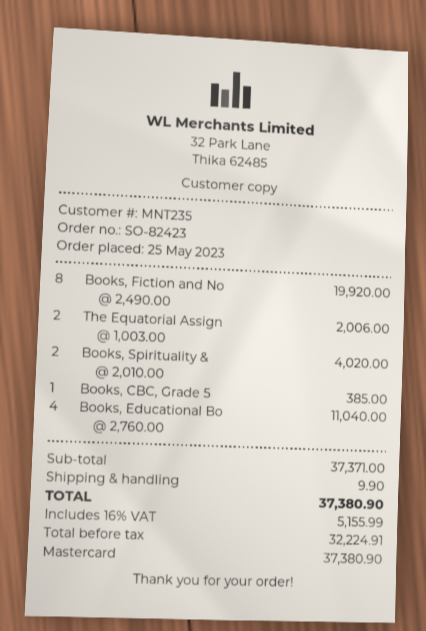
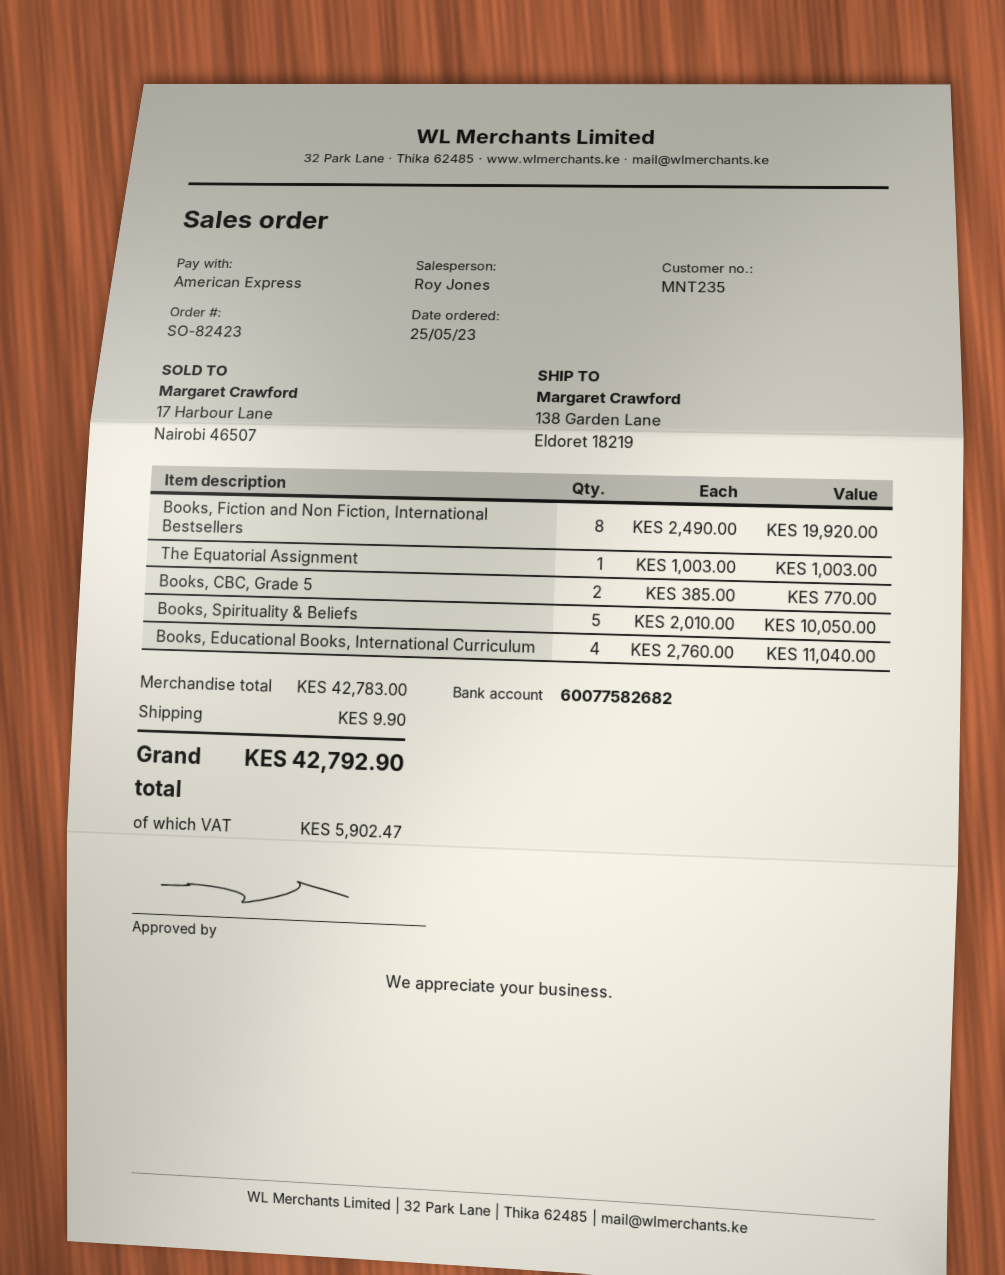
payment method: Mastercard -> American Express
The Equatorial Assign: 2 x 1003.00 = 2006.00 -> 1 x 1003.00 = 1003.00
Books, Spirituality &: 2 x 2010.00 = 4020.00 -> 5 x 2010.00 = 10050.00
Books, CBC, Grade 5: 1 x 385.00 = 385.00 -> 2 x 385.00 = 770.00
subtotal: 37371.00 -> 42783.00
tax: 5155.99 -> 5902.47
total: 37380.90 -> 42792.90

